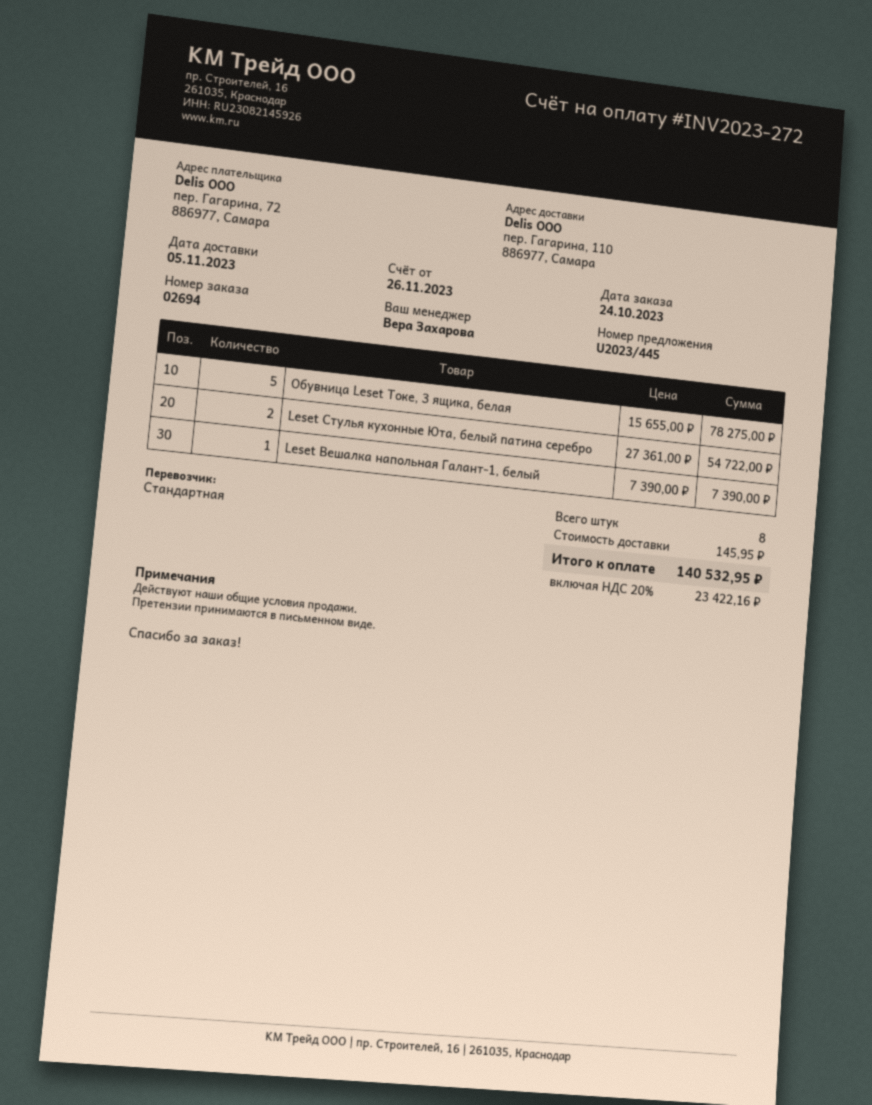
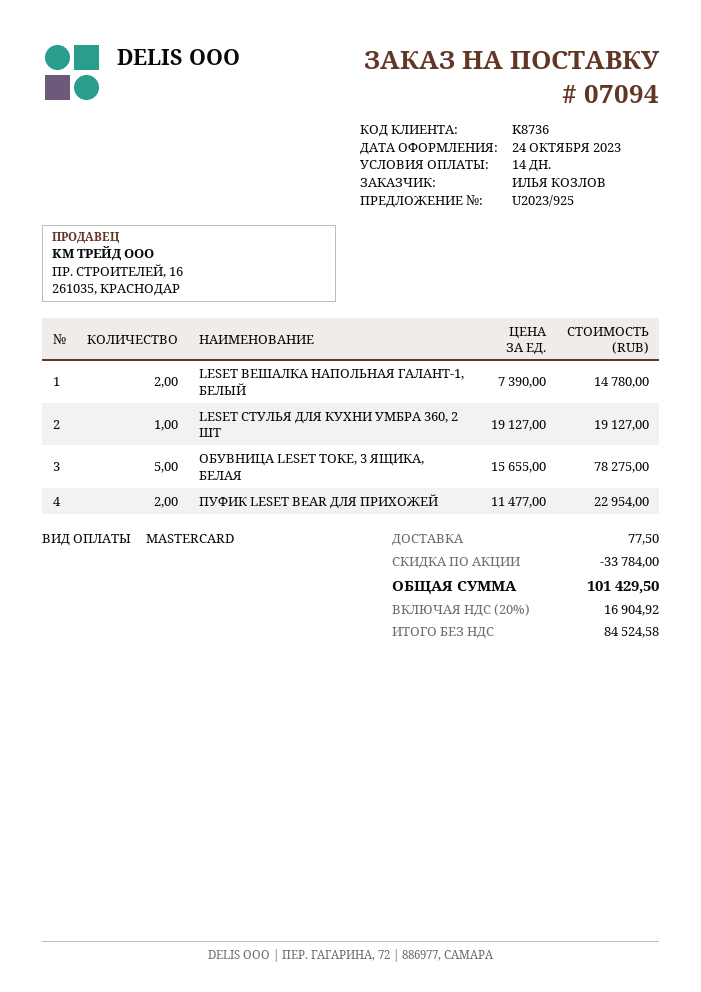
quote number: U2023/445 -> U2023/925
order number: 02694 -> 07094
Leset Стулья кухонные Юта, белый патина серебро: 2 x 27361.00 = 54722.00 -> none
Leset Вешалка напольная Галант-1, белый: 1 x 7390.00 = 7390.00 -> 2 x 7390.00 = 14780.00
LESET СТУЛЬЯ ДЛЯ КУХНИ УМБРА 360, 2 ШТ: none -> 1 x 19127.00 = 19127.00
ПУФИК LESET BEAR ДЛЯ ПРИХОЖЕЙ: none -> 2 x 11477.00 = 22954.00
discount: none -> 33784.00
shipping: 145.95 -> 77.50
tax: 20% = 23422.16 -> 20% = 16904.92
total: 140532.95 -> 101429.50

